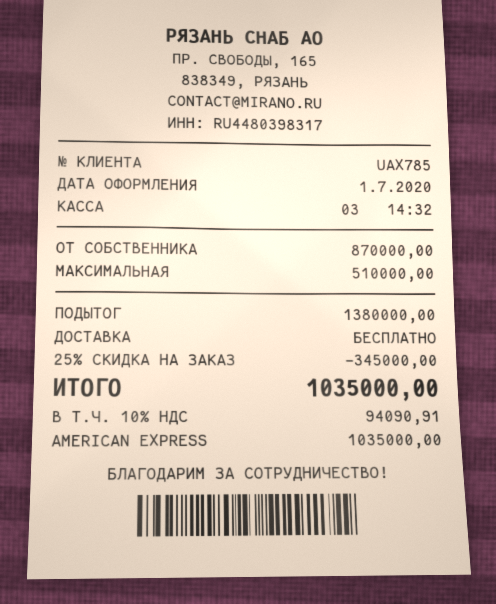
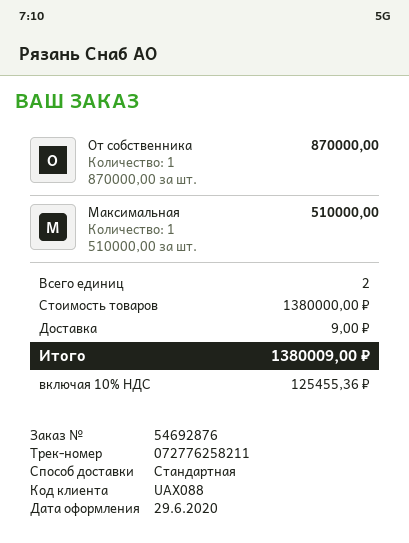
order date: 2020-07-01 -> 2020-06-29
customer number: UAX785 -> UAX088
discount: 25% = 345000.00 -> none
shipping: 0.00 -> 9.00
tax: 10% = 94090.91 -> 10% = 125455.36
total: 1035000.00 -> 1380009.00

